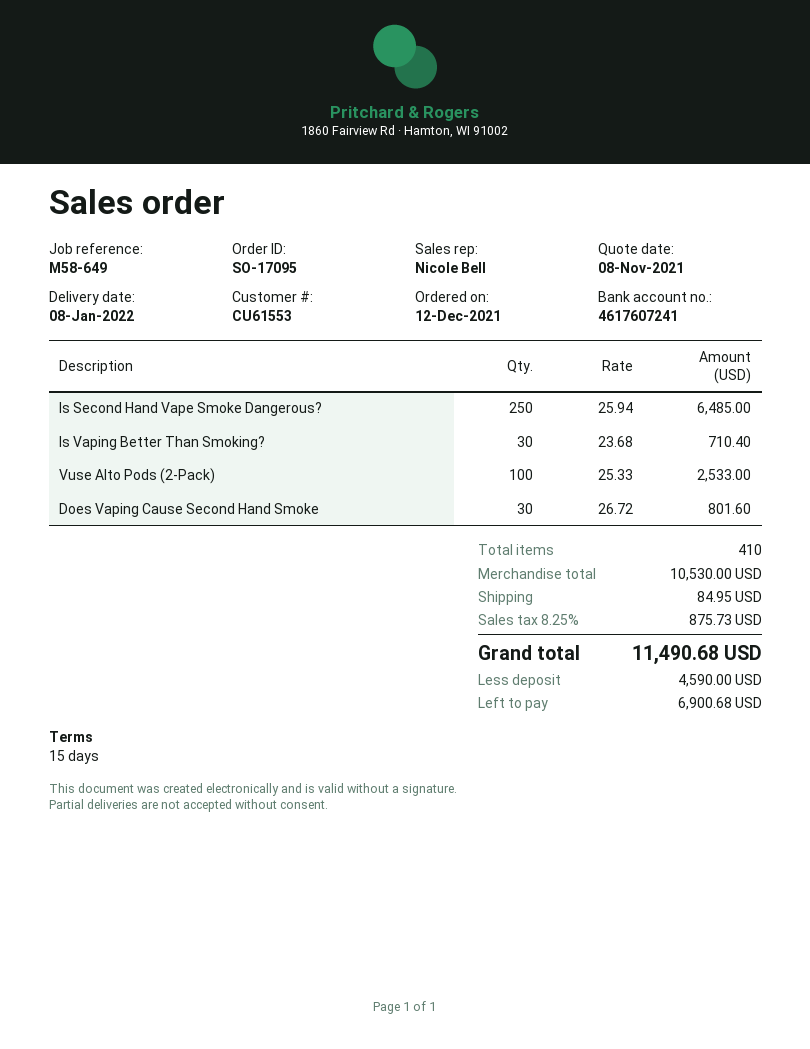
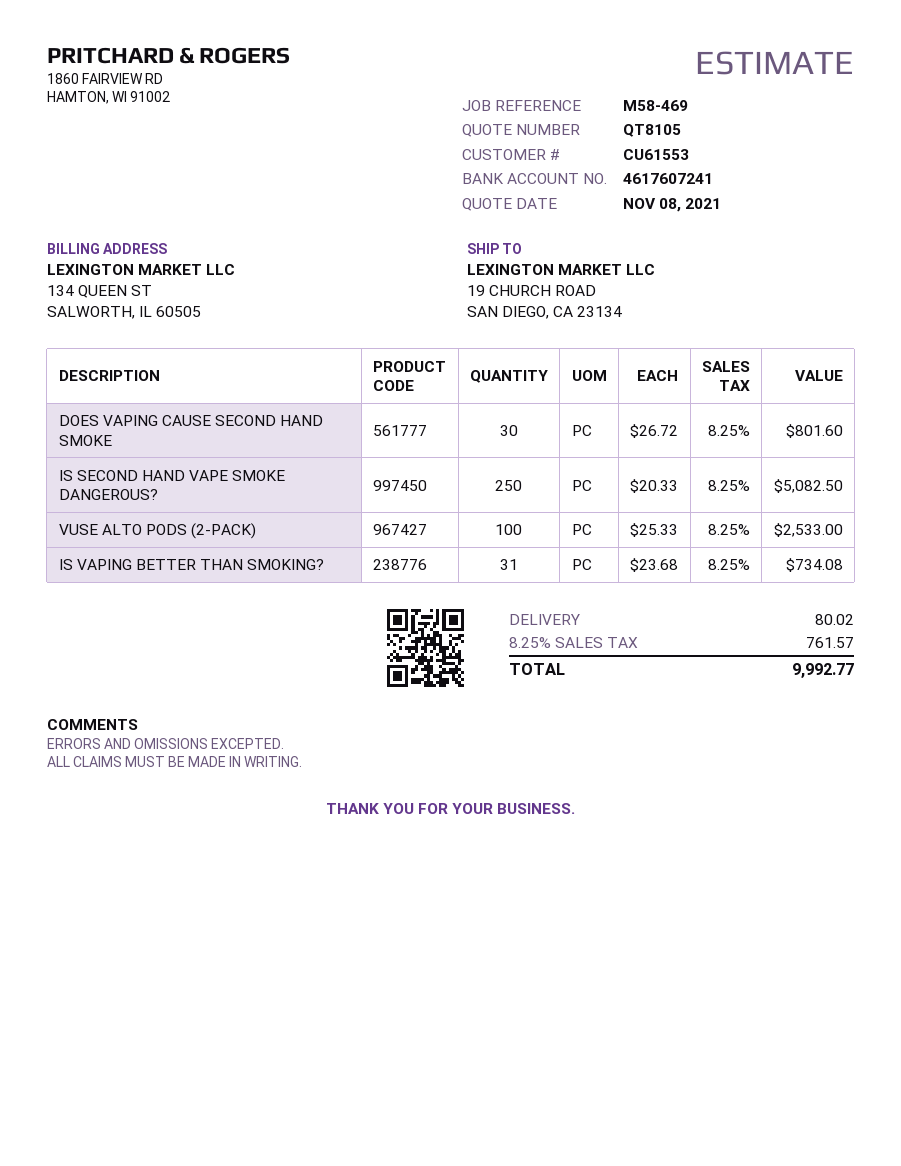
reference: M58-649 -> M58-469
Is Second Hand Vape Smoke Dangerous?: 250 x 25.94 = 6485.00 -> 250 x 20.33 = 5082.50
Is Vaping Better Than Smoking?: 30 x 23.68 = 710.40 -> 31 x 23.68 = 734.08
shipping: 84.95 -> 80.02
tax: 8.25% = 875.73 -> 8.25% = 761.57
total: 11490.68 -> 9992.77

